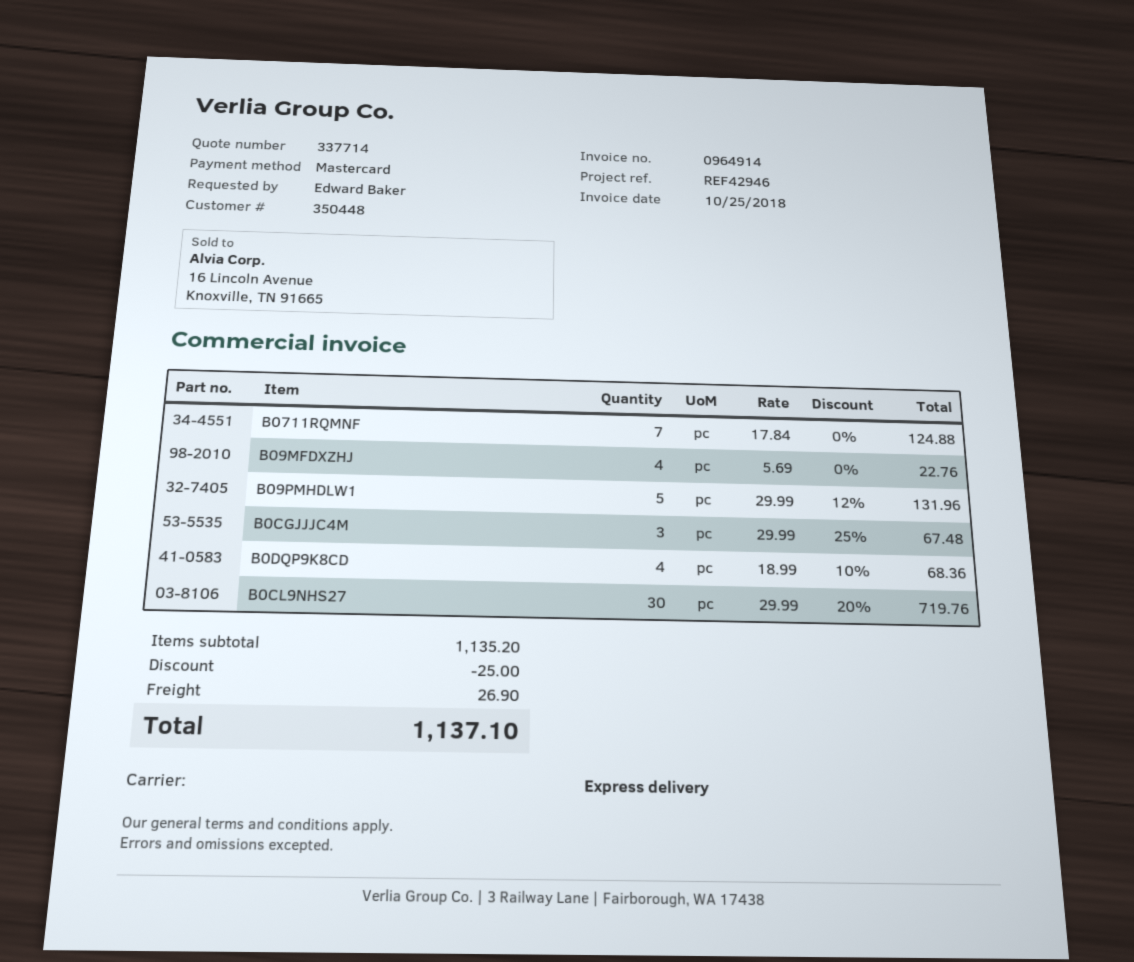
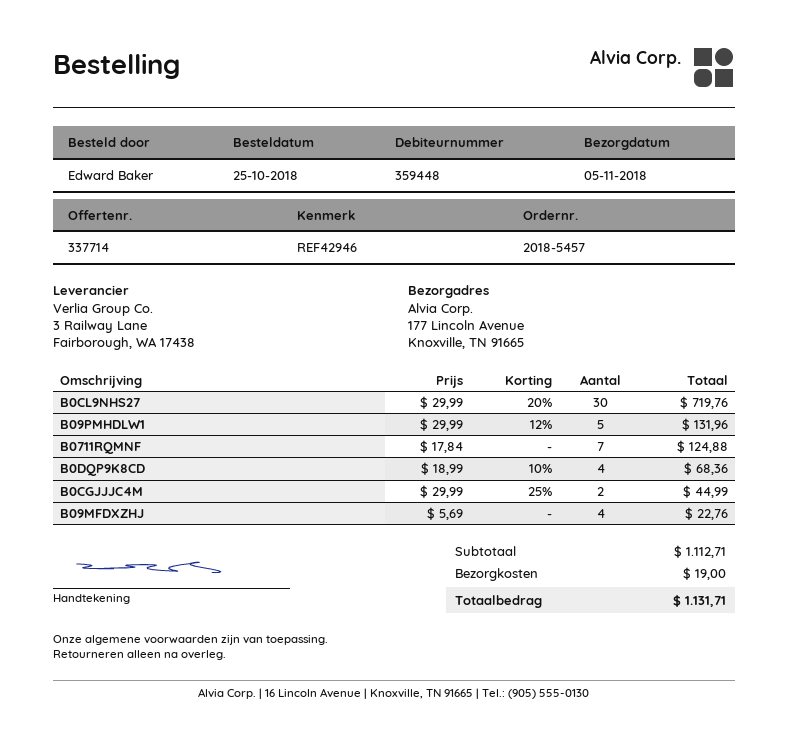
customer number: 350448 -> 359448
B0CGJJJC4M: 3 x 29.99 - 25% = 67.48 -> 2 x 29.99 - 25% = 44.99
subtotal: 1135.20 -> 1112.71
discount: 25.00 -> none
shipping: 26.90 -> 19.00
total: 1137.10 -> 1131.71

